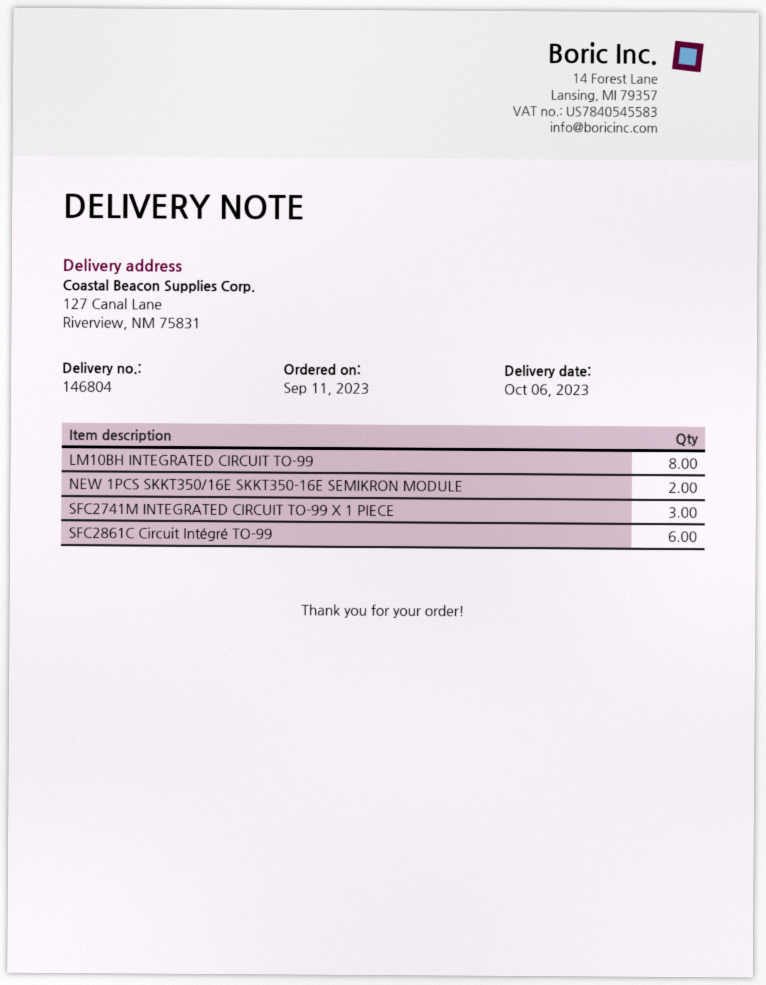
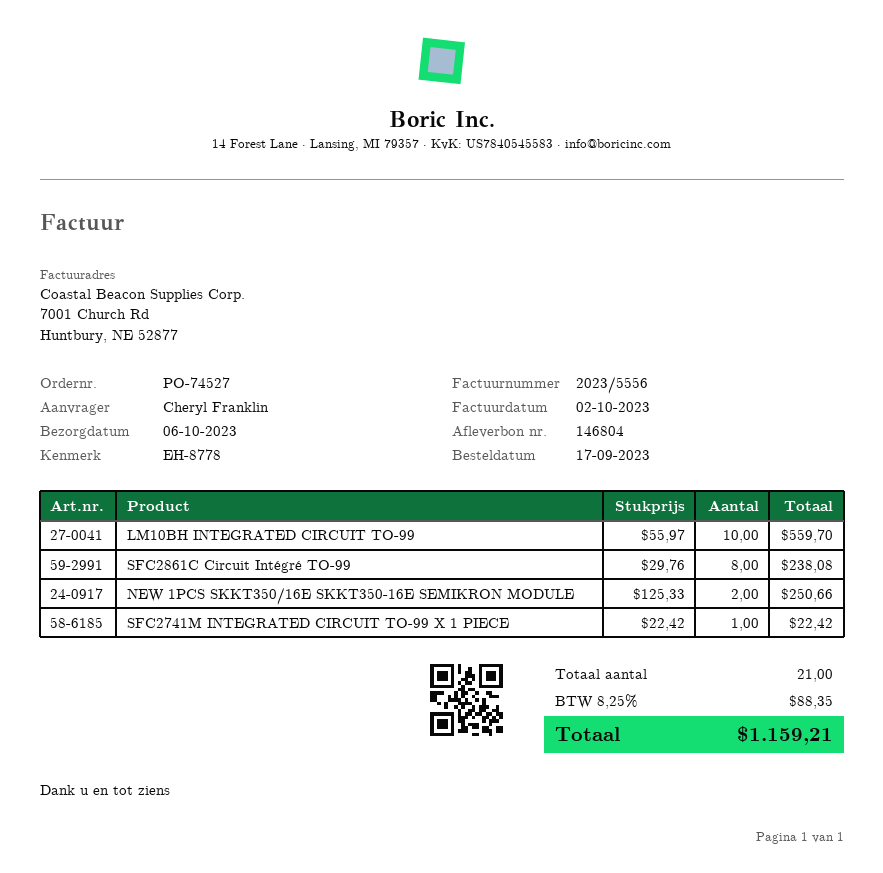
order date: 2023-09-11 -> 2023-09-17
LM10BH INTEGRATED CIRCUIT TO-99: 8 -> 10
SFC2741M INTEGRATED CIRCUIT TO-99 X 1 PIECE: 3 -> 1
SFC2861C Circuit Intégré TO-99: 6 -> 8

